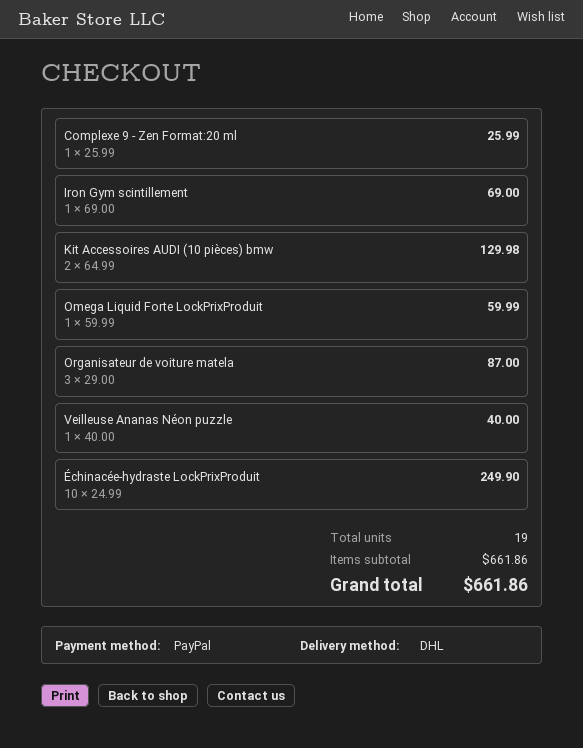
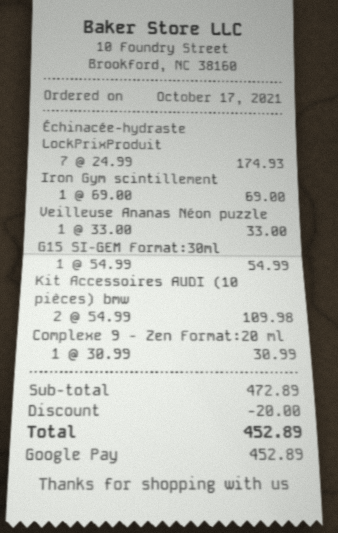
payment method: PayPal -> Google Pay
Complexe 9 - Zen Format:20 ml: 1 x 25.99 = 25.99 -> 1 x 30.99 = 30.99
Kit Accessoires AUDI (10 pièces) bmw: 2 x 64.99 = 129.98 -> 2 x 54.99 = 109.98
Omega Liquid Forte LockPrixProduit: 1 x 59.99 = 59.99 -> none
Organisateur de voiture matela: 3 x 29.00 = 87.00 -> none
Veilleuse Ananas Néon puzzle: 1 x 40.00 = 40.00 -> 1 x 33.00 = 33.00
Échinacée-hydraste LockPrixProduit: 10 x 24.99 = 249.90 -> 7 x 24.99 = 174.93
G15 SI-GEM Format:30ml: none -> 1 x 54.99 = 54.99
subtotal: 661.86 -> 472.89
discount: none -> 20.00
total: 661.86 -> 452.89

